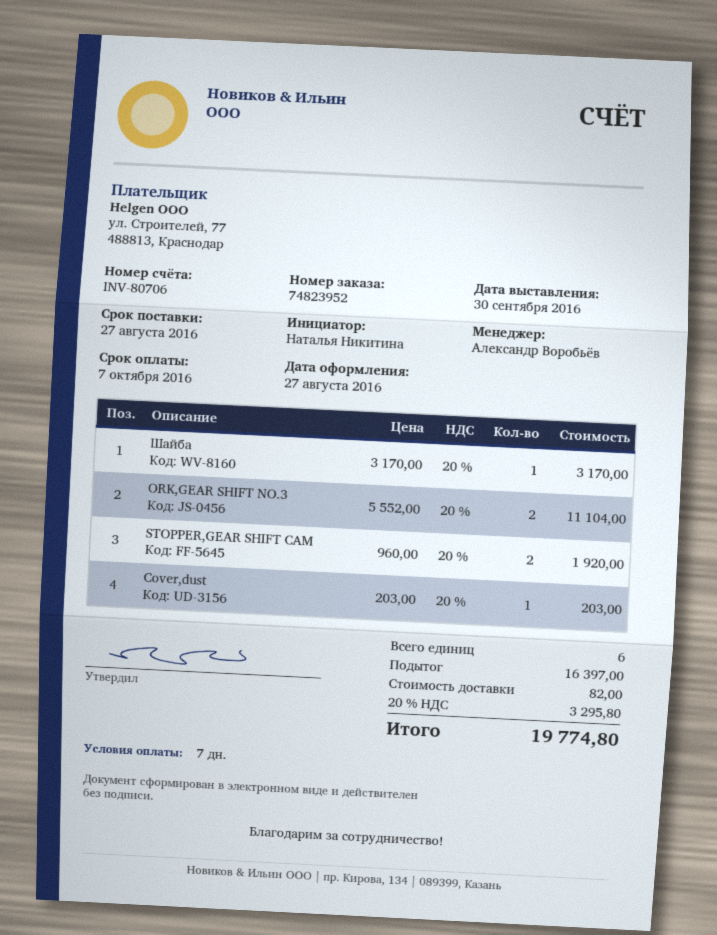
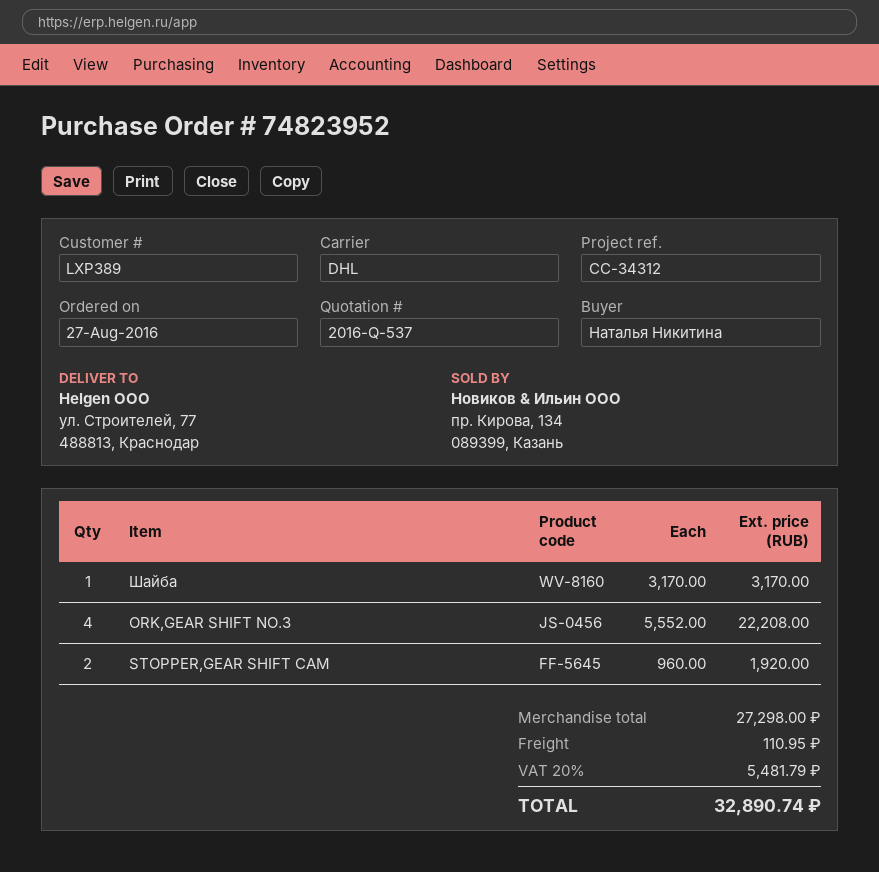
ORK,GEAR SHIFT NO.3: 2 x 5552.00 = 11104.00 -> 4 x 5552.00 = 22208.00
Cover,dust: 1 x 203.00 = 203.00 -> none
subtotal: 16397.00 -> 27298.00
shipping: 82.00 -> 110.95
tax: 20% = 3295.80 -> 20% = 5481.79
total: 19774.80 -> 32890.74

